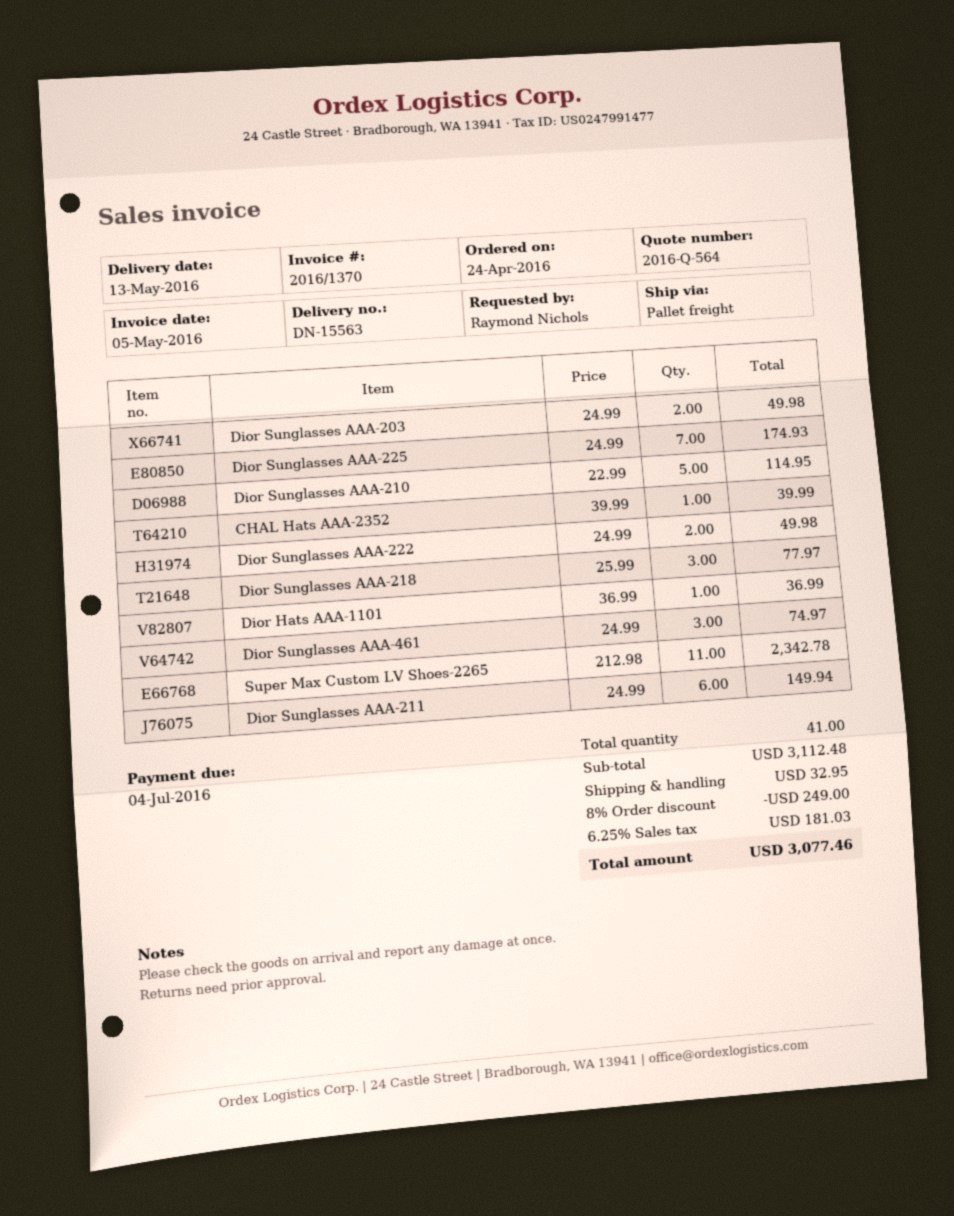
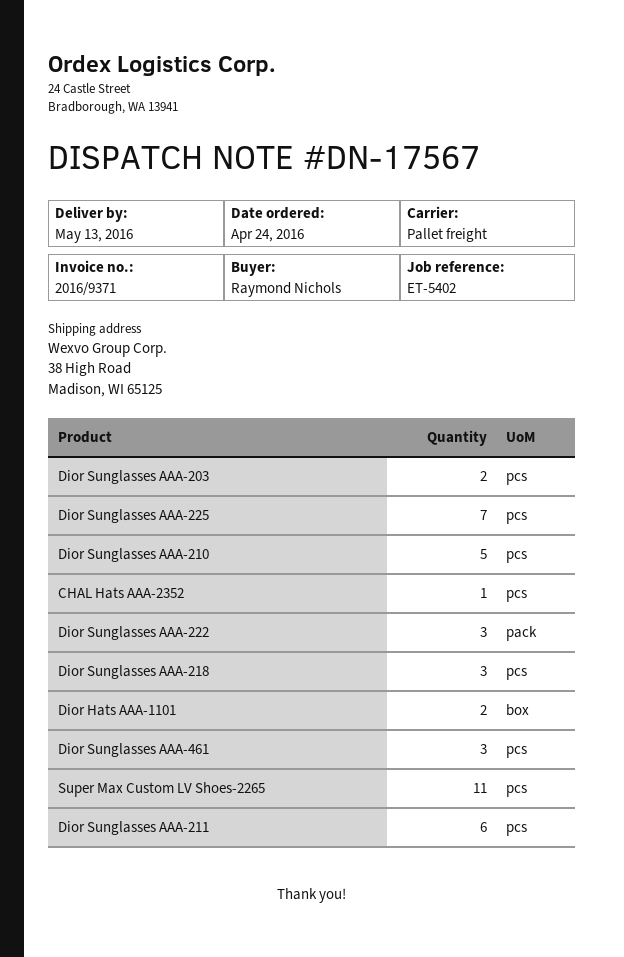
delivery note number: DN-15563 -> DN-17567
invoice number: 2016/1370 -> 2016/9371
Dior Sunglasses AAA-222: 2 -> 3
Dior Hats AAA-1101: 1 -> 2

